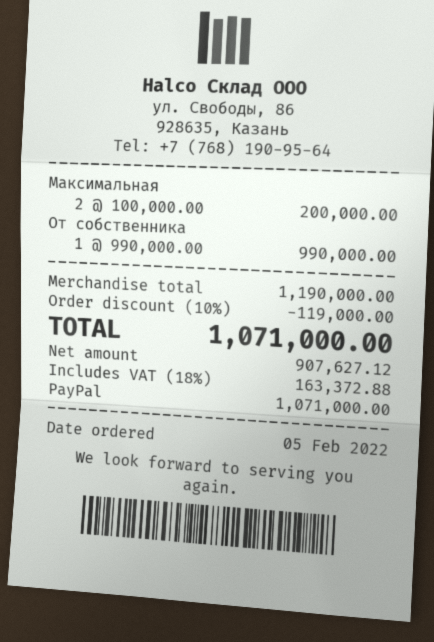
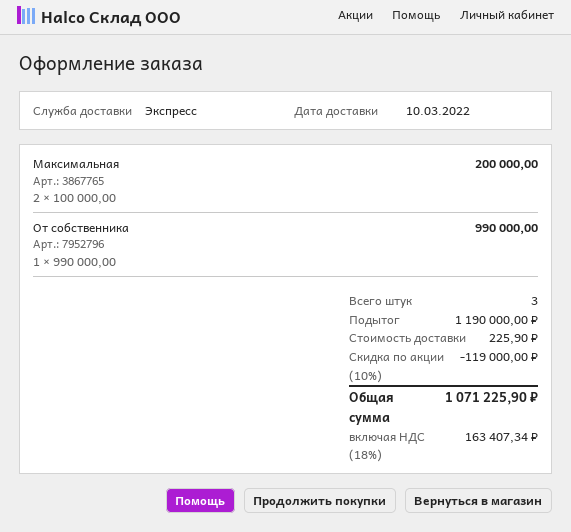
shipping: none -> 225.90
tax: 18% = 163372.88 -> 18% = 163407.34
total: 1071000.00 -> 1071225.90

